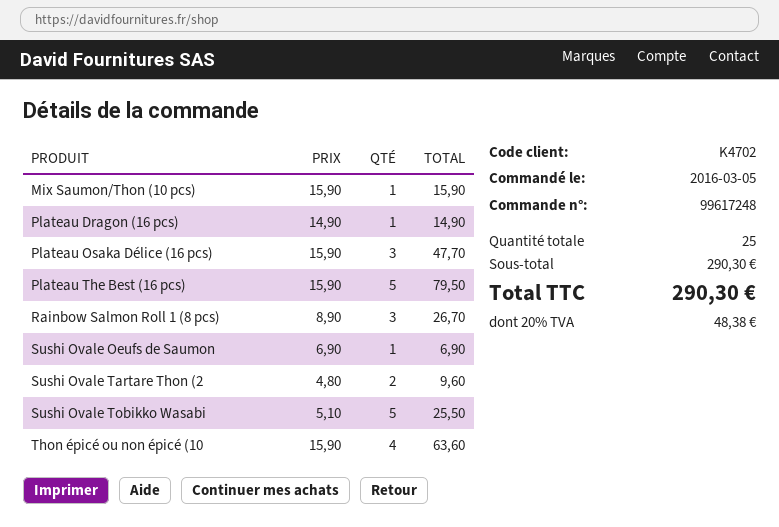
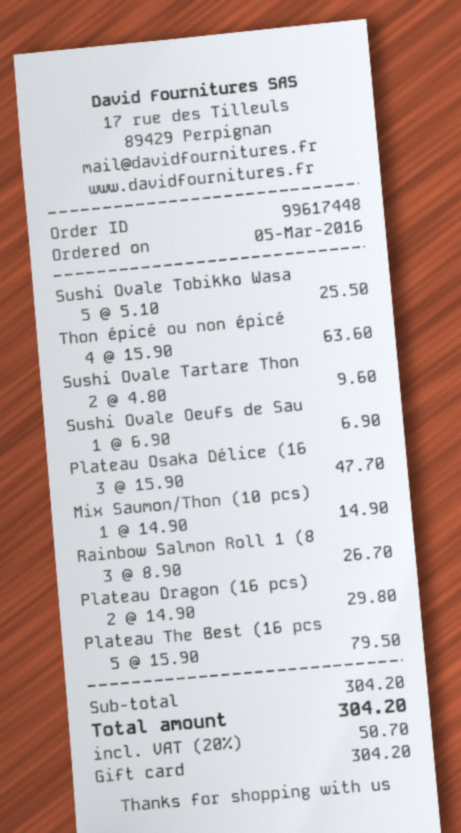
order number: 99617248 -> 99617448
Mix Saumon/Thon (10 pcs): 1 x 15.90 = 15.90 -> 1 x 14.90 = 14.90
Plateau Dragon (16 pcs): 1 x 14.90 = 14.90 -> 2 x 14.90 = 29.80
subtotal: 290.30 -> 304.20
tax: 20% = 48.38 -> 20% = 50.70
total: 290.30 -> 304.20

